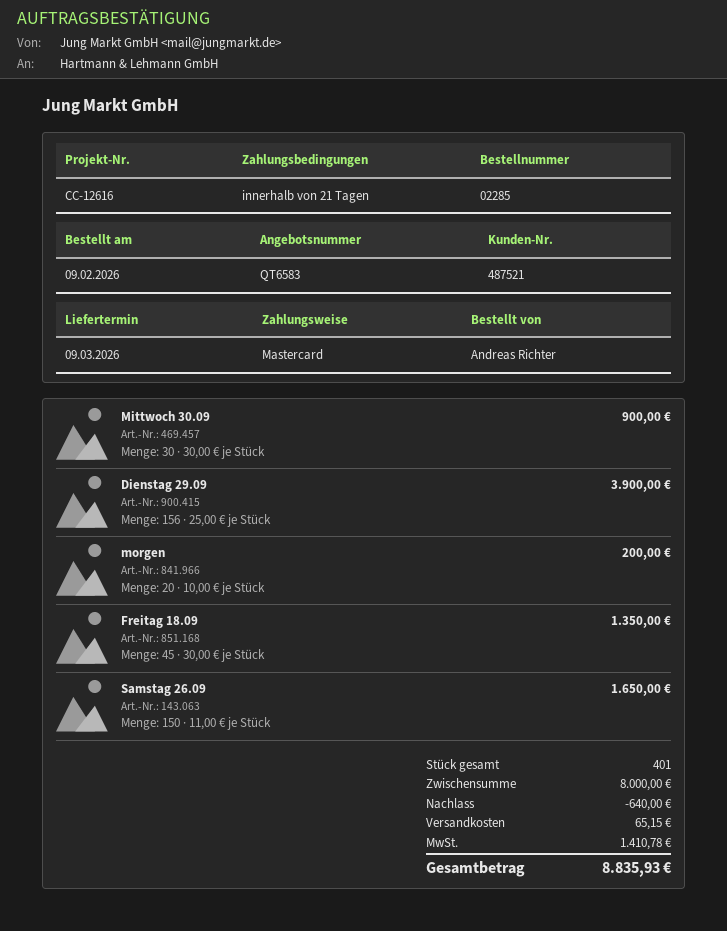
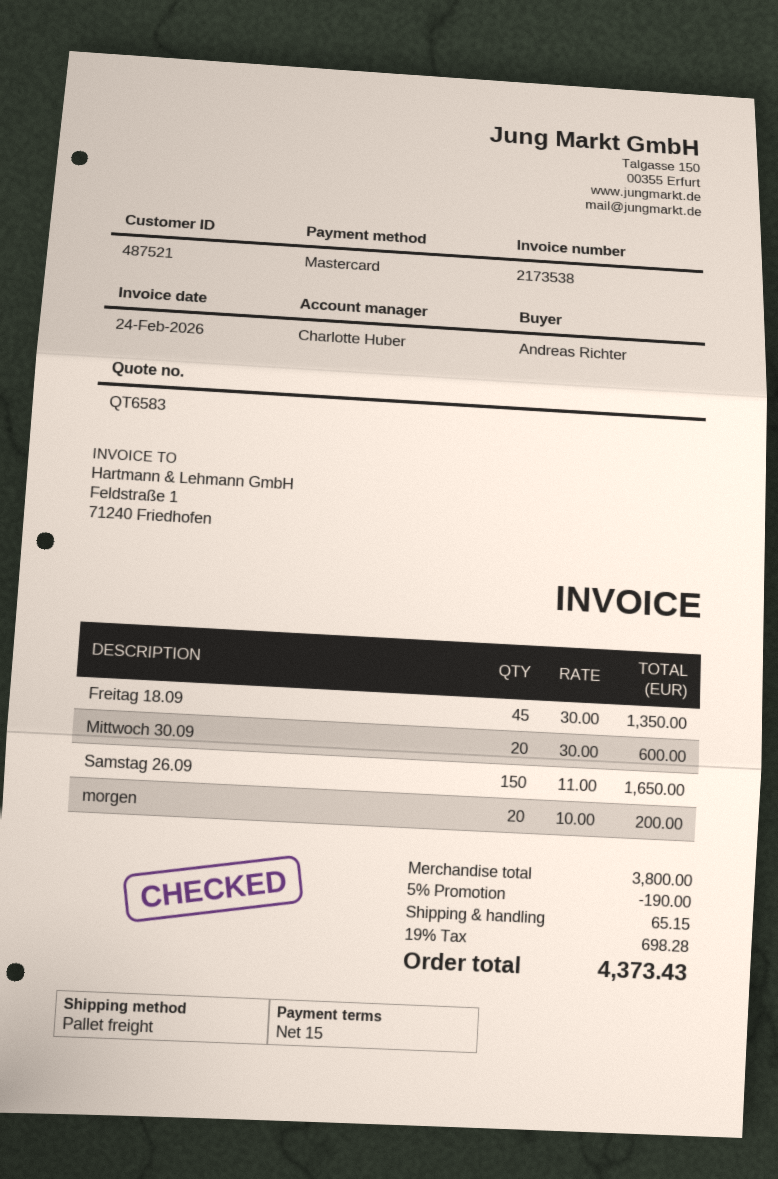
payment terms: 21 days -> 15 days
Mittwoch 30.09: 30 x 30.00 = 900.00 -> 20 x 30.00 = 600.00
Dienstag 29.09: 156 x 25.00 = 3900.00 -> none
subtotal: 8000.00 -> 3800.00
discount: 640.00 -> 190.00
tax: 1410.78 -> 698.28
total: 8835.93 -> 4373.43

